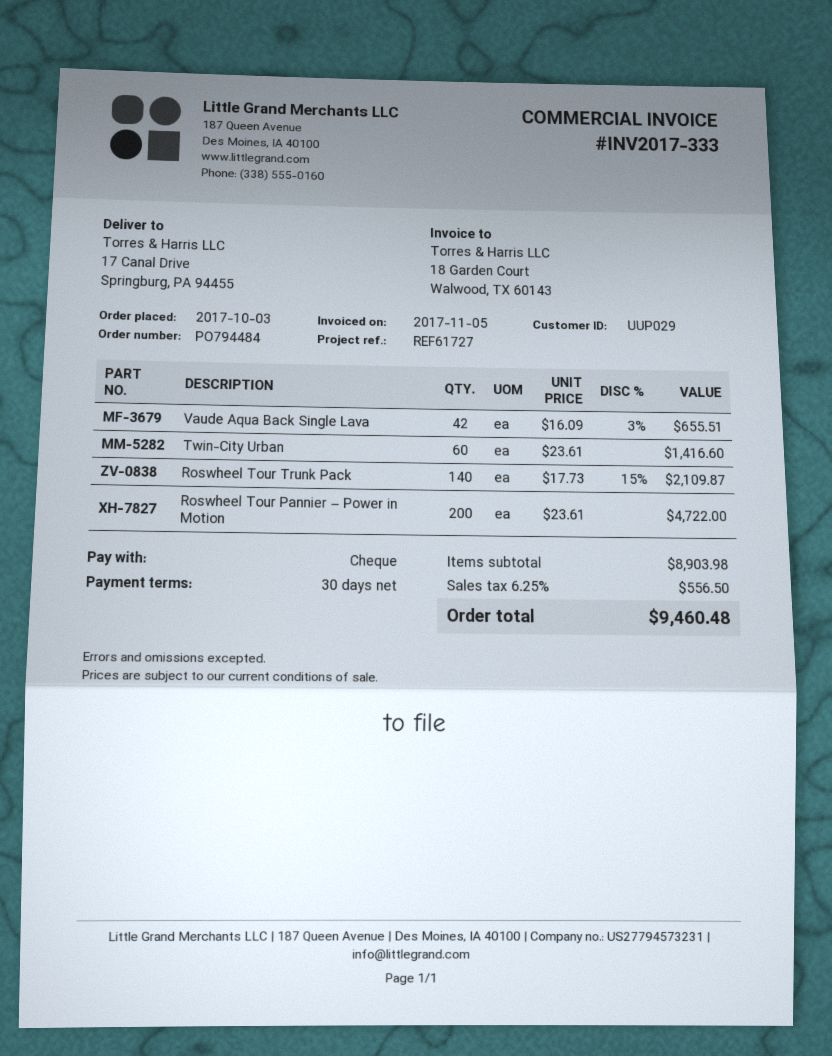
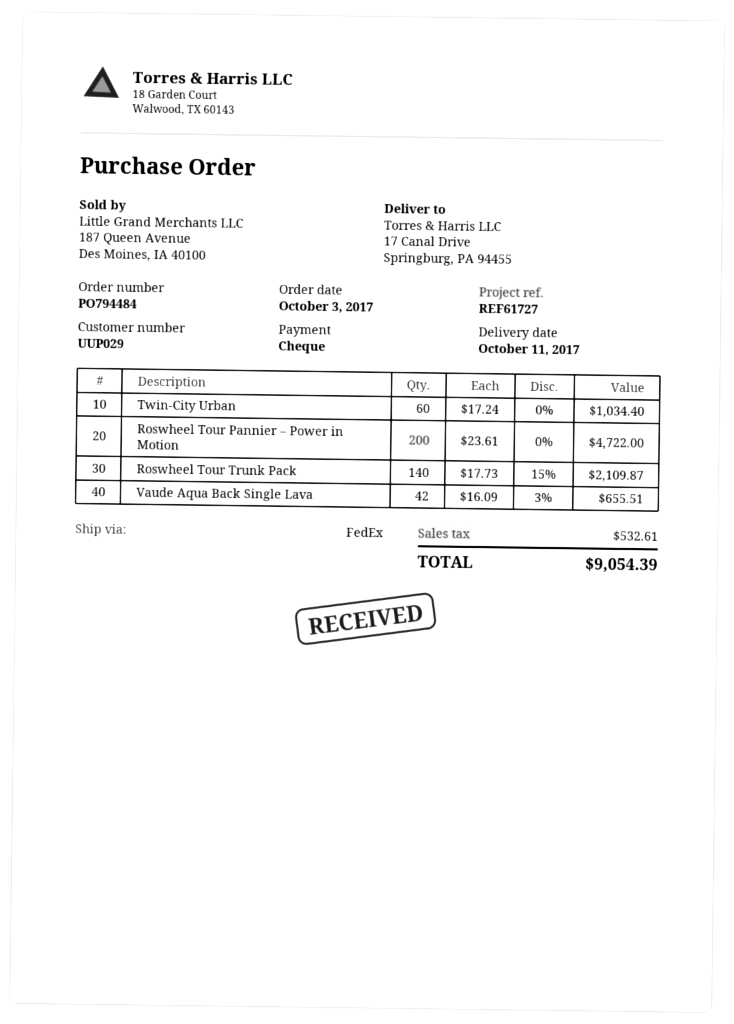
Twin-City Urban: 60 x 23.61 = 1416.60 -> 60 x 17.24 = 1034.40
tax: 556.50 -> 532.61
total: 9460.48 -> 9054.39

